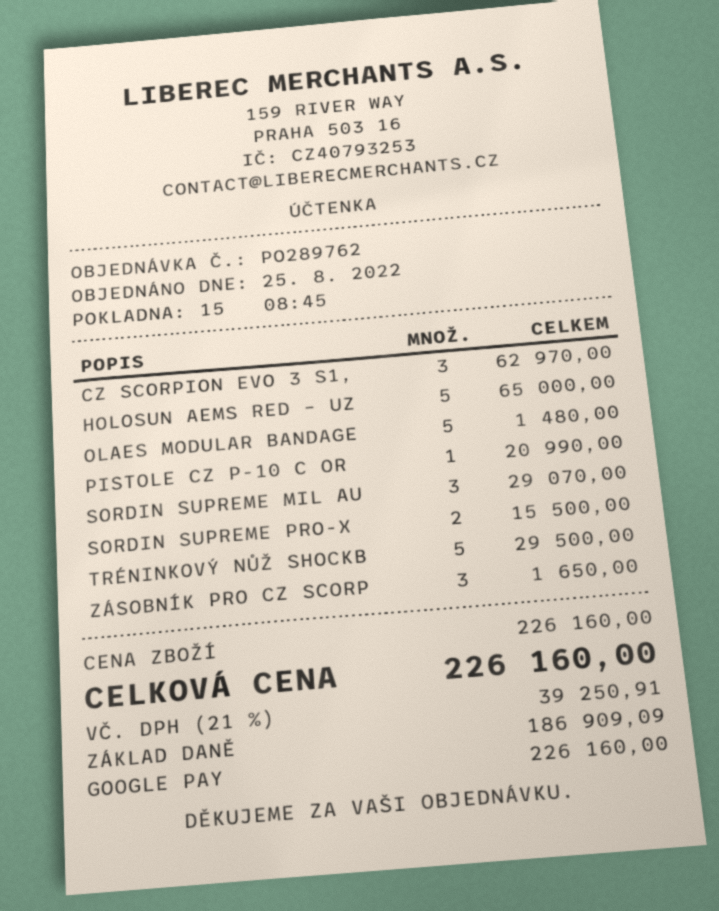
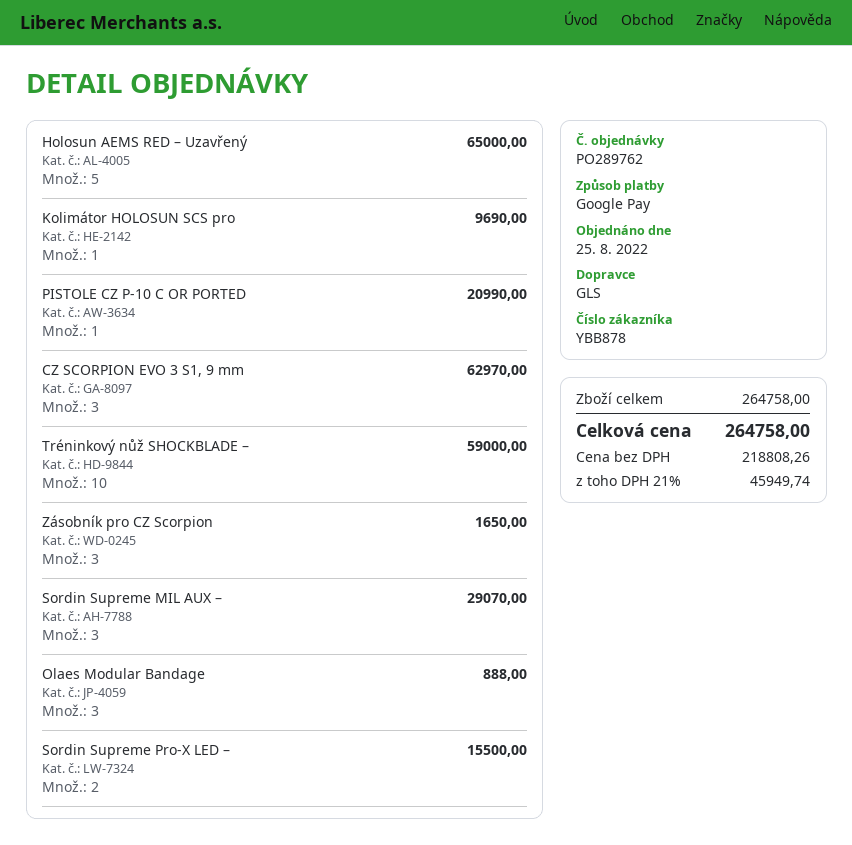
OLAES MODULAR BANDAGE: 5 for 1480.00 -> 3 for 888.00
TRÉNINKOVÝ NŮŽ SHOCKB: 5 for 29500.00 -> 10 for 59000.00
Kolimátor HOLOSUN SCS pro: none -> 1 for 9690.00
subtotal: 226160.00 -> 264758.00
net: 186909.09 -> 218808.26
tax: 21% = 39250.91 -> 21% = 45949.74
total: 226160.00 -> 264758.00

